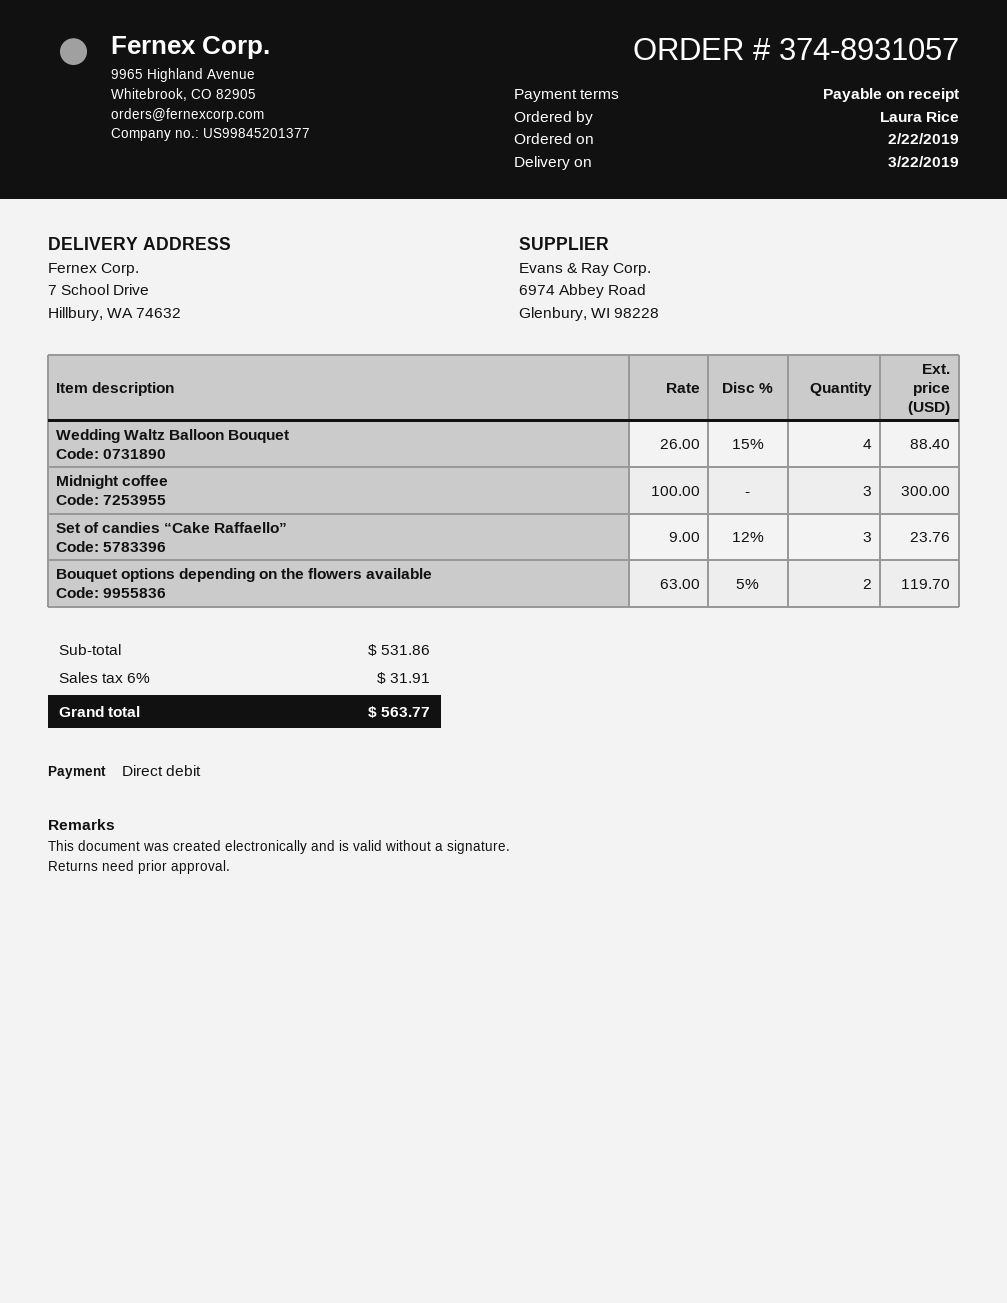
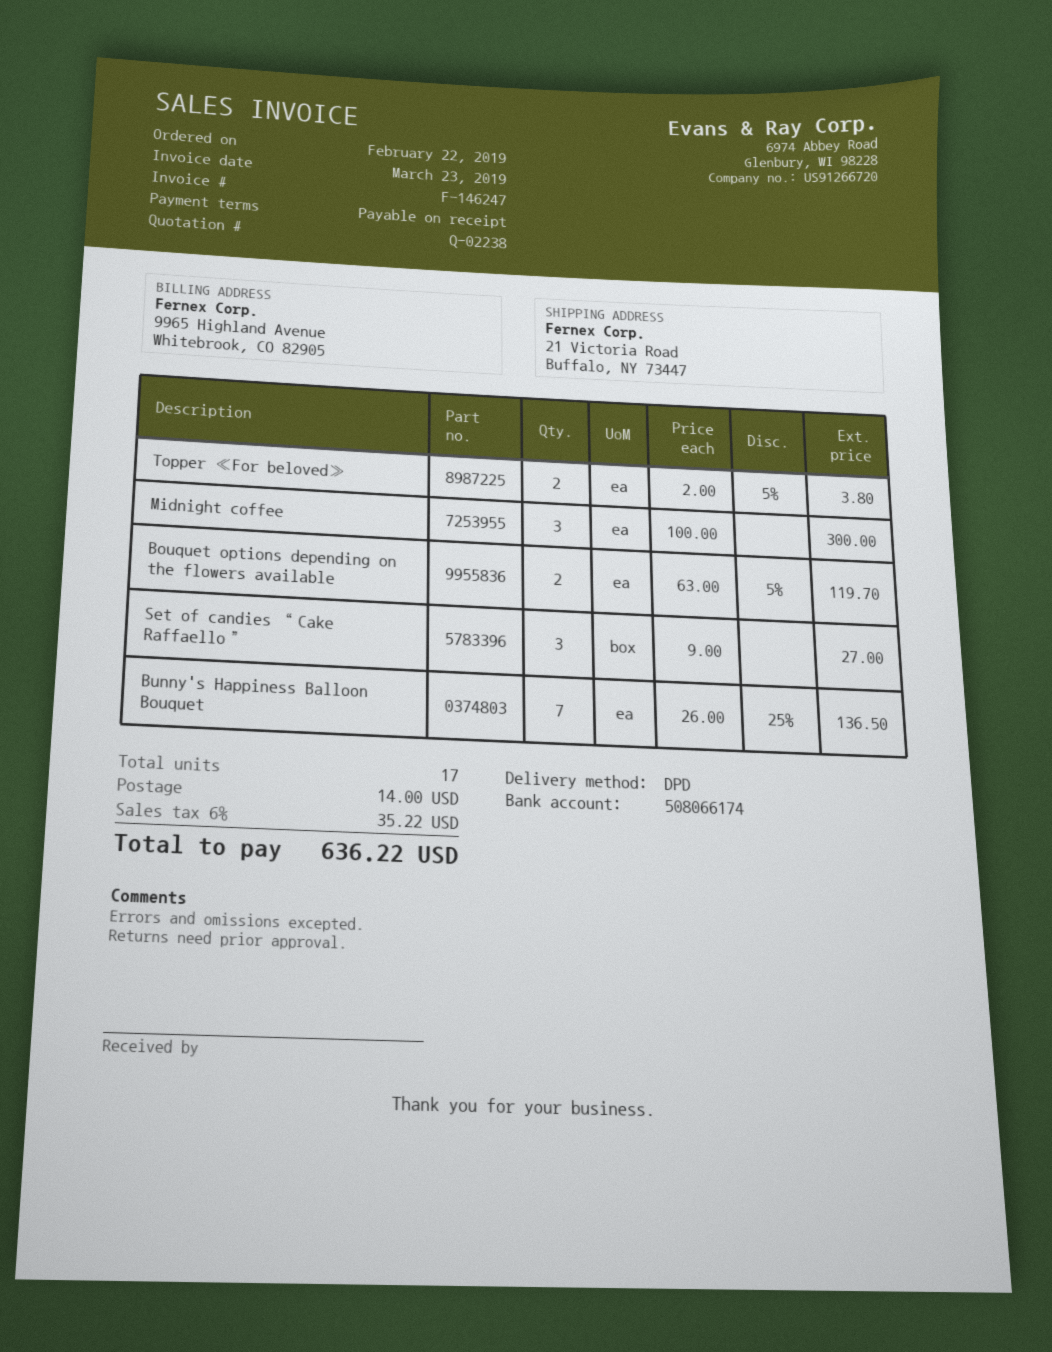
ship to: 7 School Drive, Hillbury, WA 74632 -> 21 Victoria Road, Buffalo, NY 73447
Wedding Waltz Balloon Bouquet: 4 x 26.00 - 15% = 88.40 -> none
Set of candies “Cake Raffaello”: 3 x 9.00 - 12% = 23.76 -> 3 x 9.00 = 27.00
Topper «For beloved»: none -> 2 x 2.00 - 5% = 3.80
Bunny's Happiness Balloon Bouquet: none -> 7 x 26.00 - 25% = 136.50
shipping: none -> 14.00
tax: 6% = 31.91 -> 6% = 35.22
total: 563.77 -> 636.22

